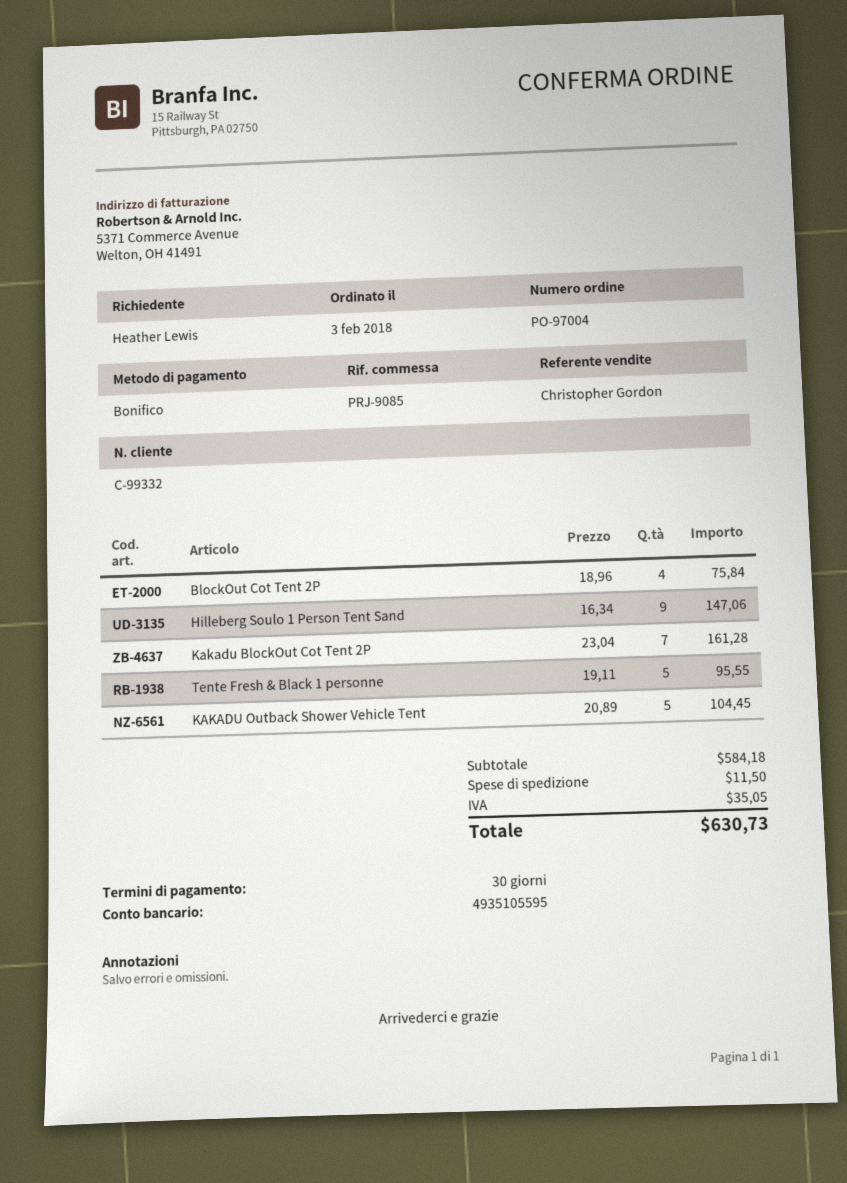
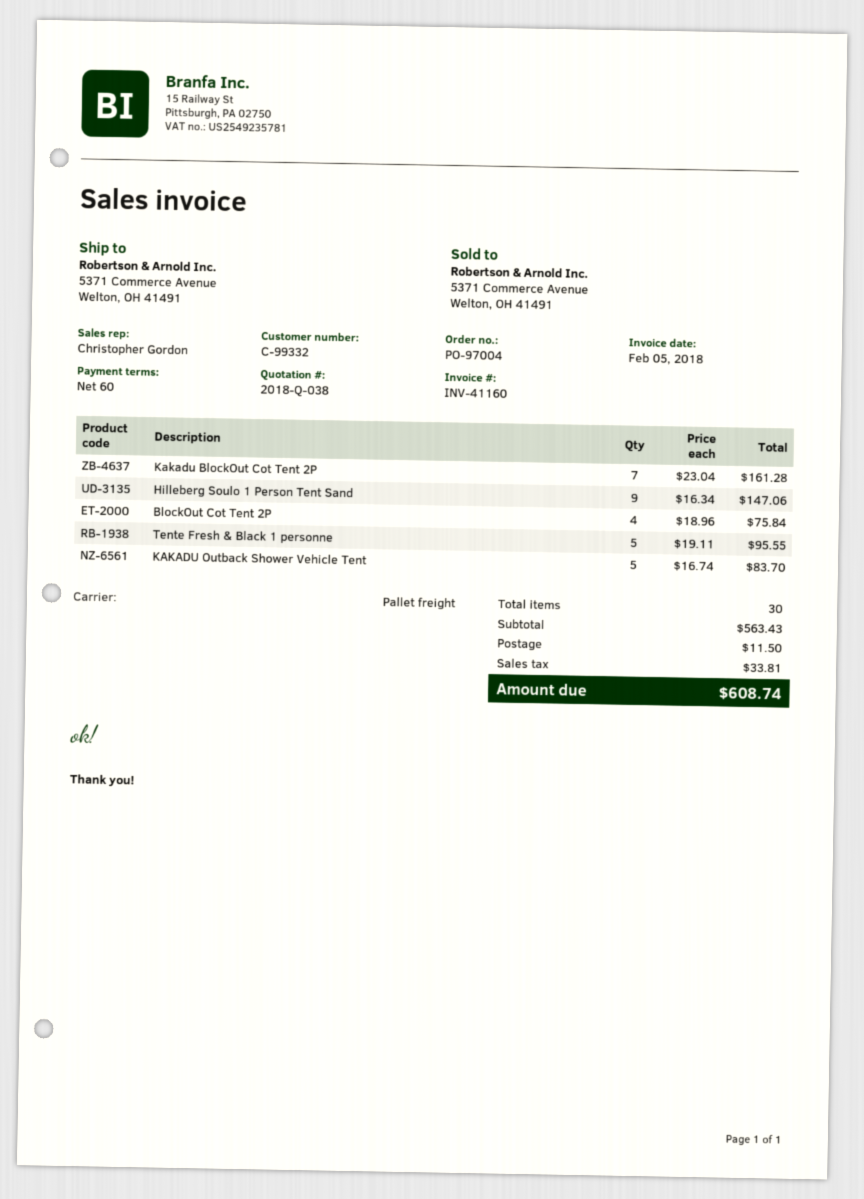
payment terms: 30 days -> 60 days
KAKADU Outback Shower Vehicle Tent: 5 x 20.89 = 104.45 -> 5 x 16.74 = 83.70
subtotal: 584.18 -> 563.43
tax: 35.05 -> 33.81
total: 630.73 -> 608.74

